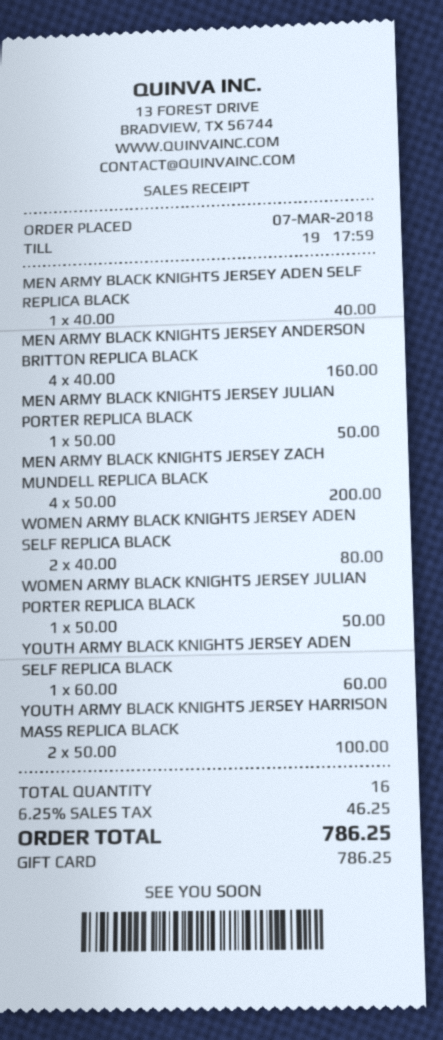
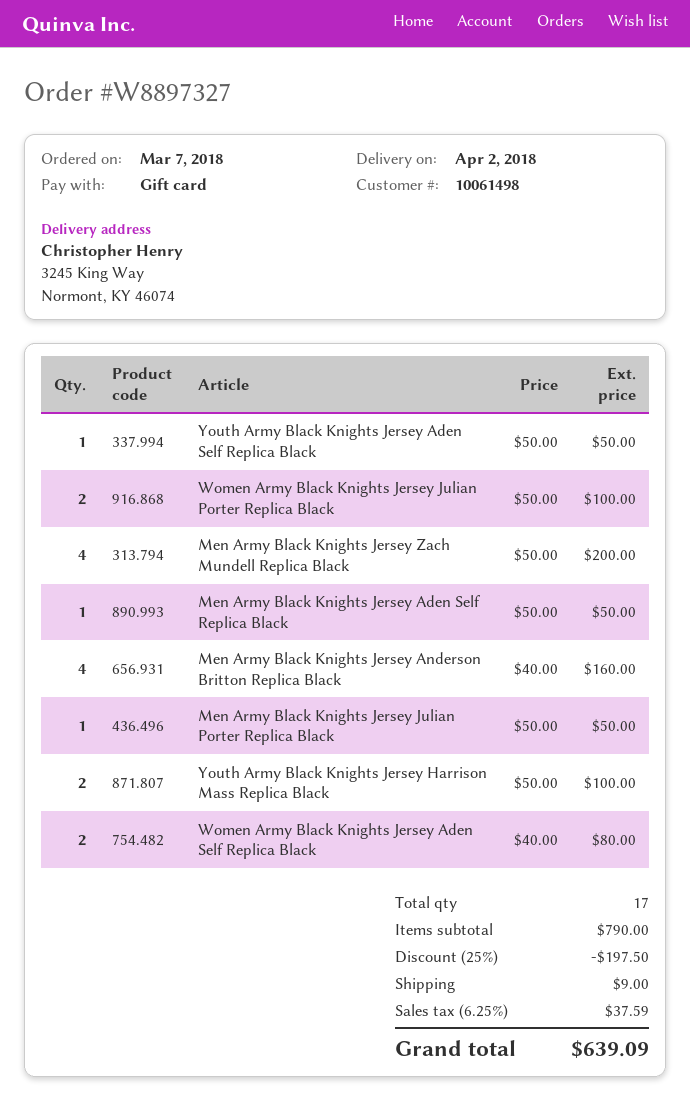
MEN ARMY BLACK KNIGHTS JERSEY ADEN SELF REPLICA BLACK: 1 x 40.00 = 40.00 -> 1 x 50.00 = 50.00
WOMEN ARMY BLACK KNIGHTS JERSEY JULIAN PORTER REPLICA BLACK: 1 x 50.00 = 50.00 -> 2 x 50.00 = 100.00
YOUTH ARMY BLACK KNIGHTS JERSEY ADEN SELF REPLICA BLACK: 1 x 60.00 = 60.00 -> 1 x 50.00 = 50.00
total quantity: 16 -> 17
discount: none -> 25% = 197.50
shipping: none -> 9.00
tax: 6.25% = 46.25 -> 6.25% = 37.59
total: 786.25 -> 639.09

